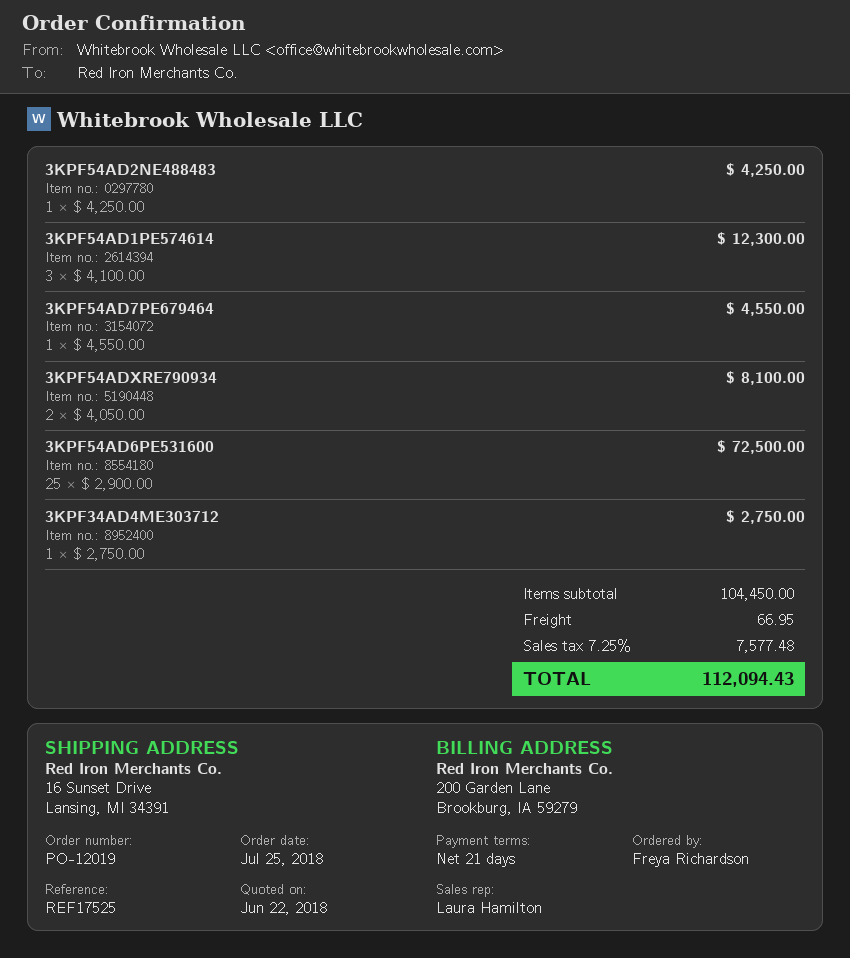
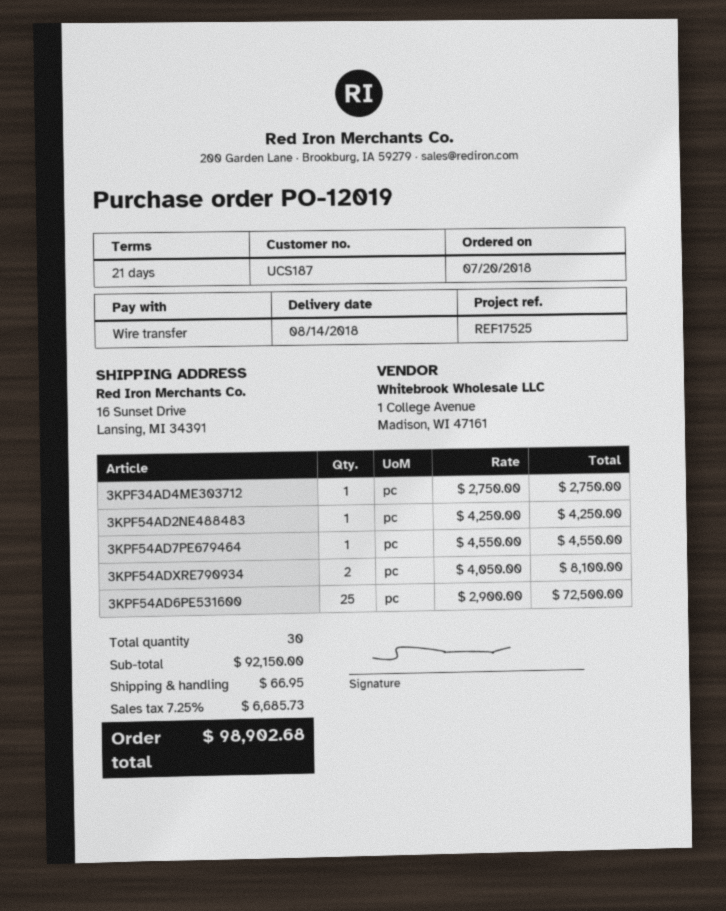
order date: 2018-07-25 -> 2018-07-20
3KPF54AD1PE574614: 3 x 4100.00 = 12300.00 -> none
subtotal: 104450.00 -> 92150.00
tax: 7.25% = 7577.48 -> 7.25% = 6685.73
total: 112094.43 -> 98902.68

